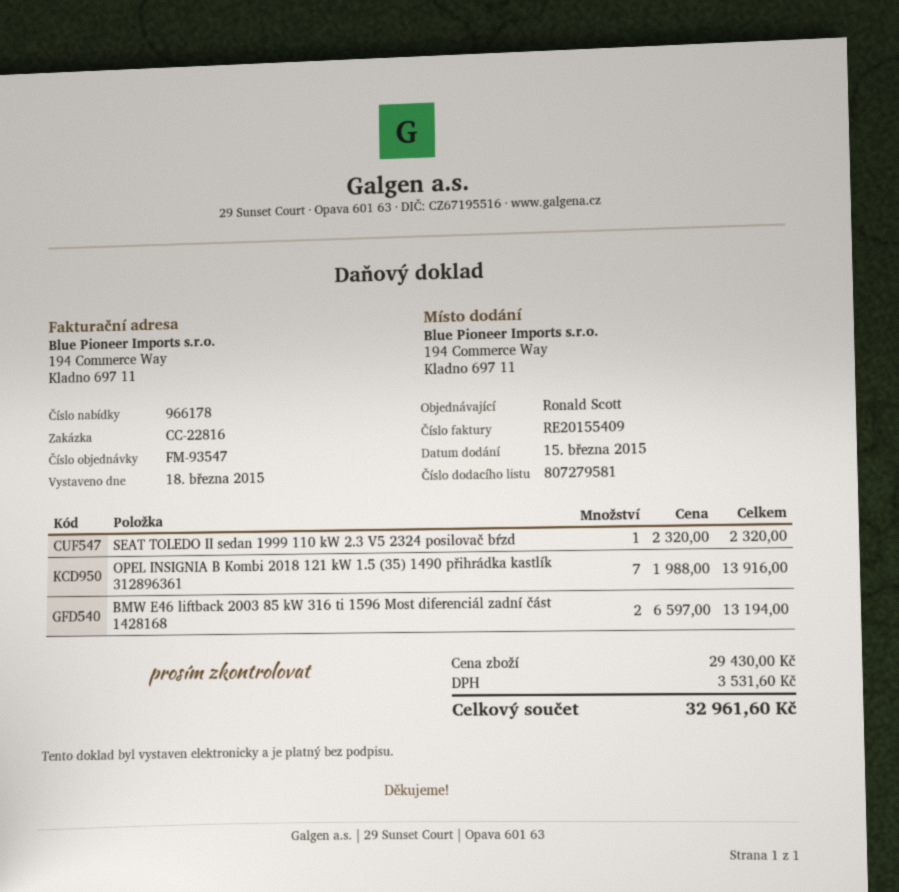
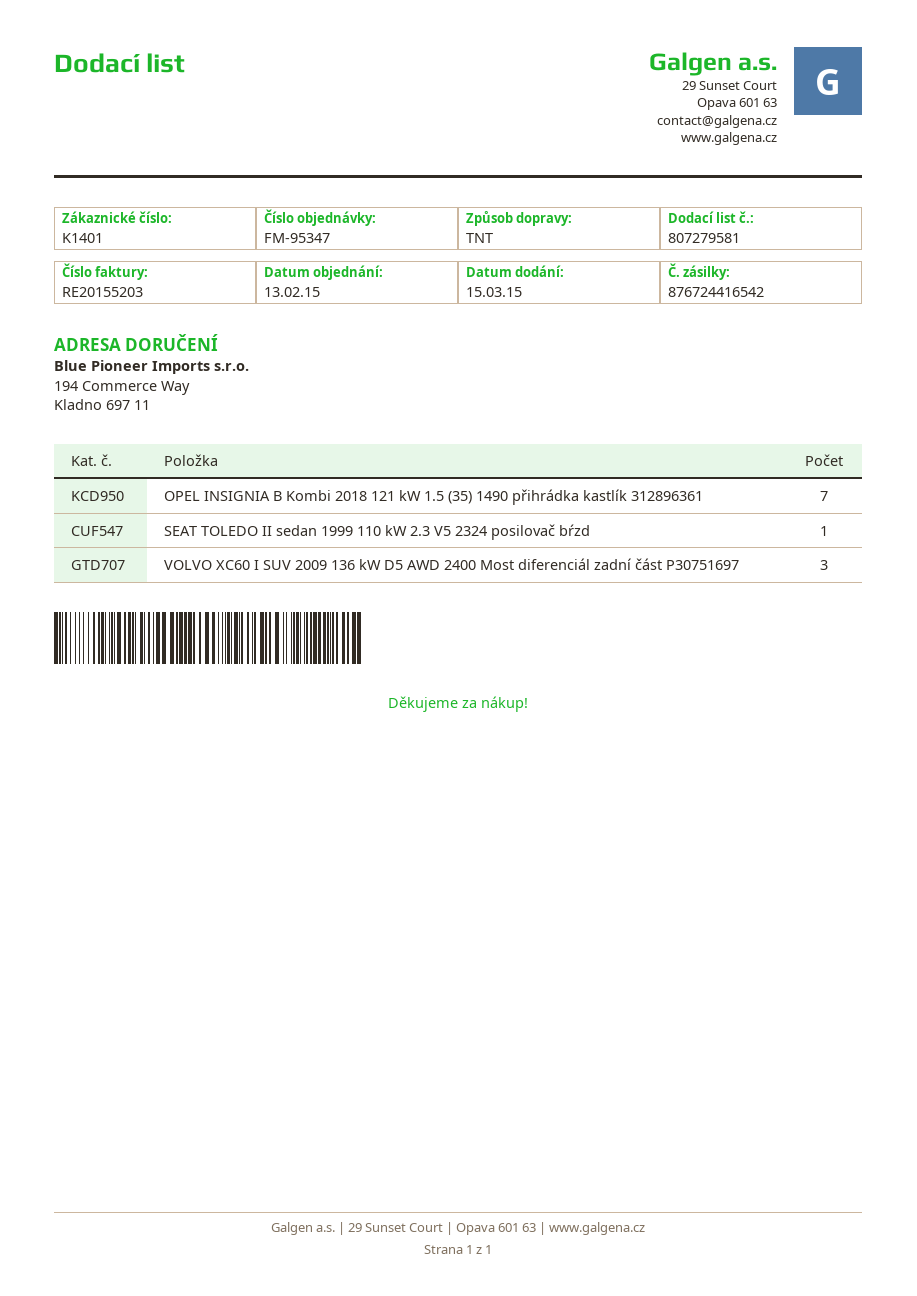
order number: FM-93547 -> FM-95347
invoice number: RE20155409 -> RE20155203
BMW E46 liftback 2003 85 kW 316 ti 1596 Most diferenciál zadní část 1428168: 2 -> none
VOLVO XC60 I SUV 2009 136 kW D5 AWD 2400 Most diferenciál zadní část P30751697: none -> 3

